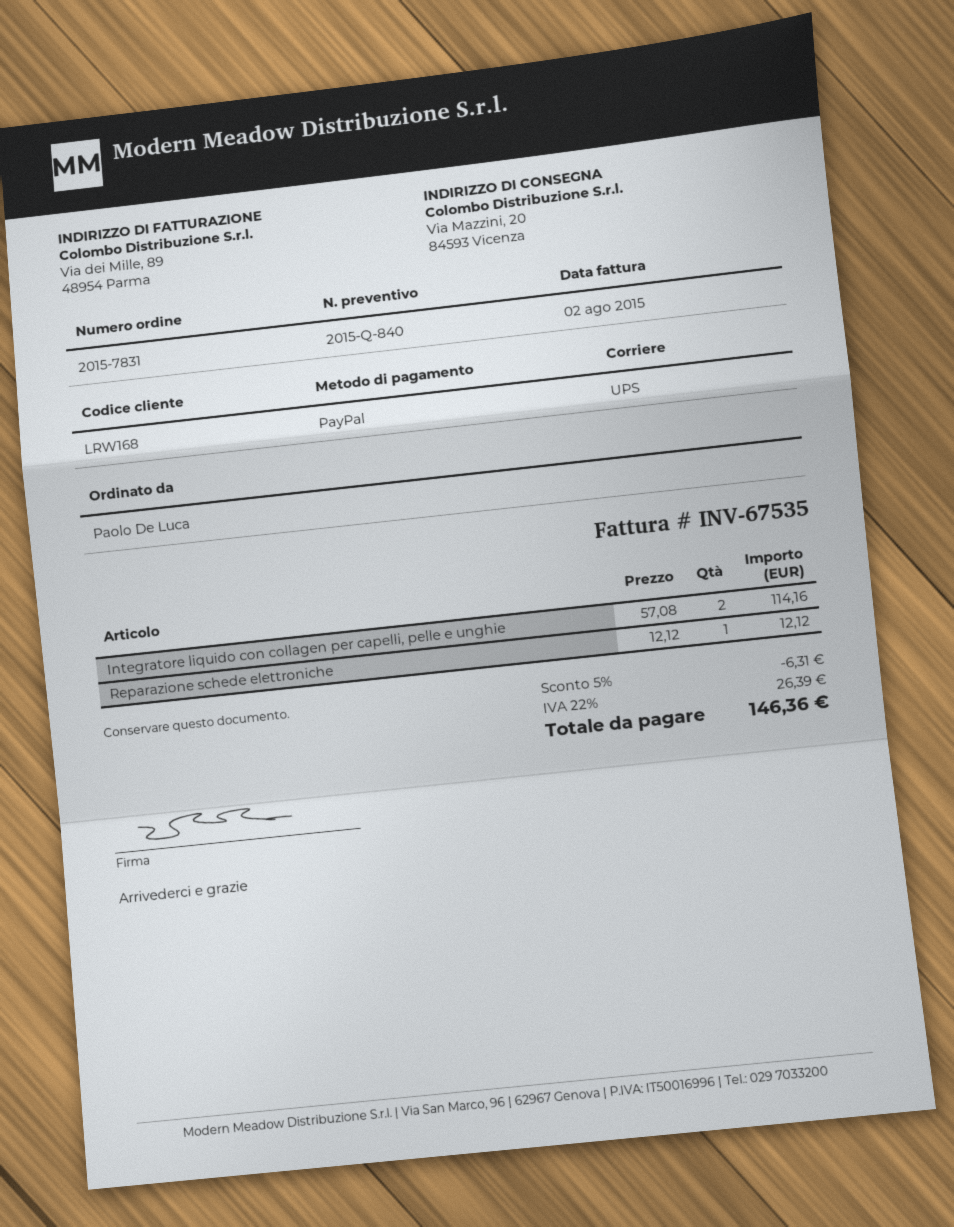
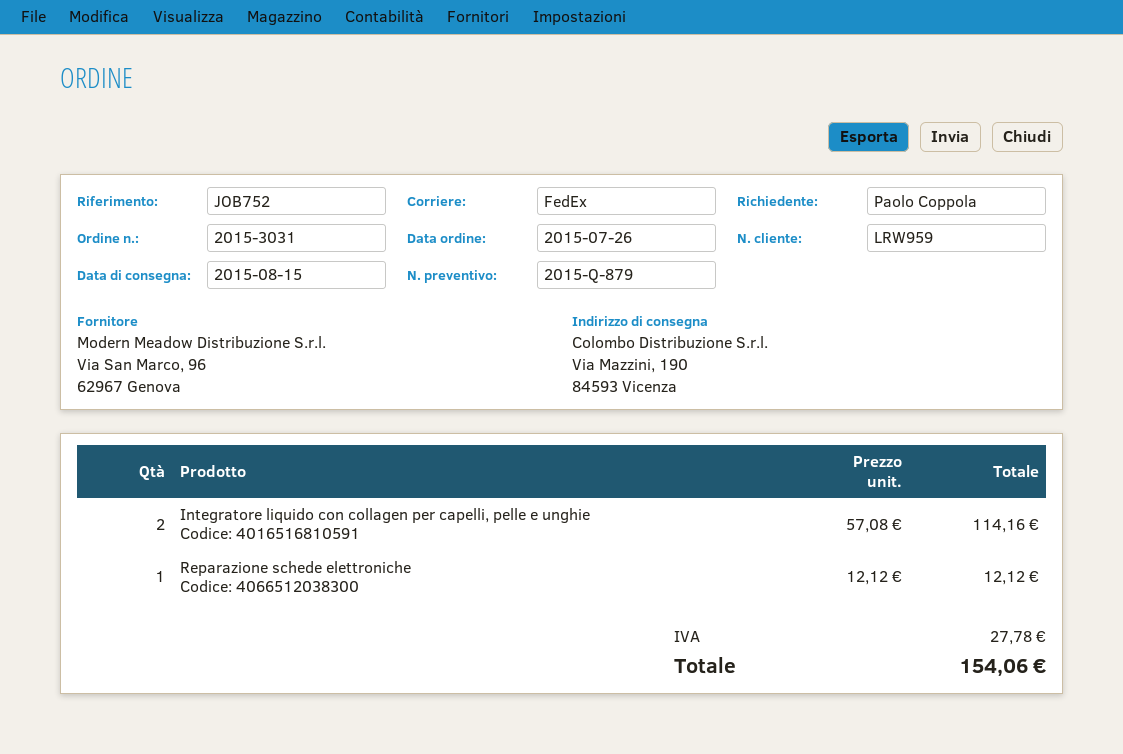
quote number: 2015-Q-840 -> 2015-Q-879
order number: 2015-7831 -> 2015-3031
customer number: LRW168 -> LRW959
ordered by: Paolo De Luca -> Paolo Coppola
shipping method: UPS -> FedEx
ship to: Via Mazzini, 20, 84593 Vicenza -> Via Mazzini, 190, 84593 Vicenza
discount: 5% = 6.31 -> none
tax: 26.39 -> 27.78
total: 146.36 -> 154.06

